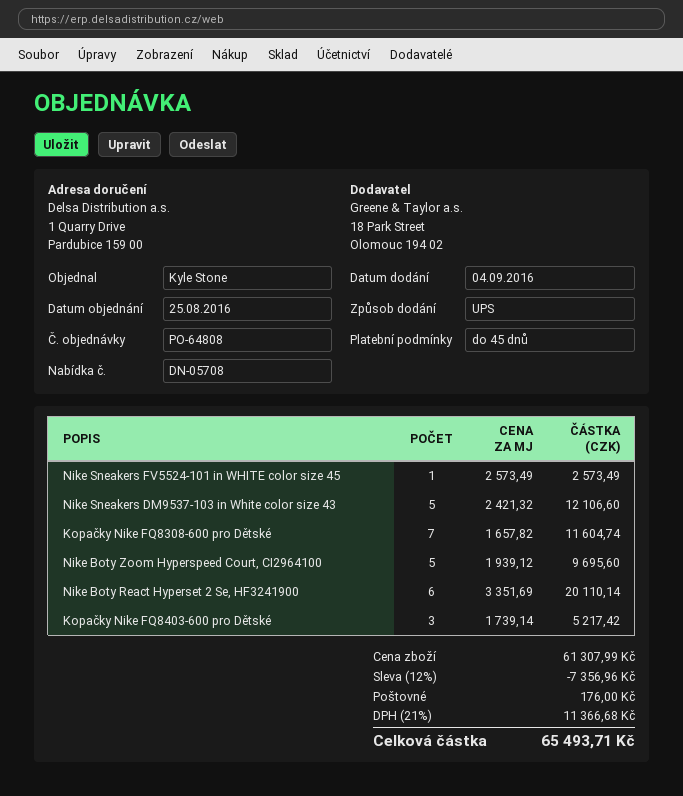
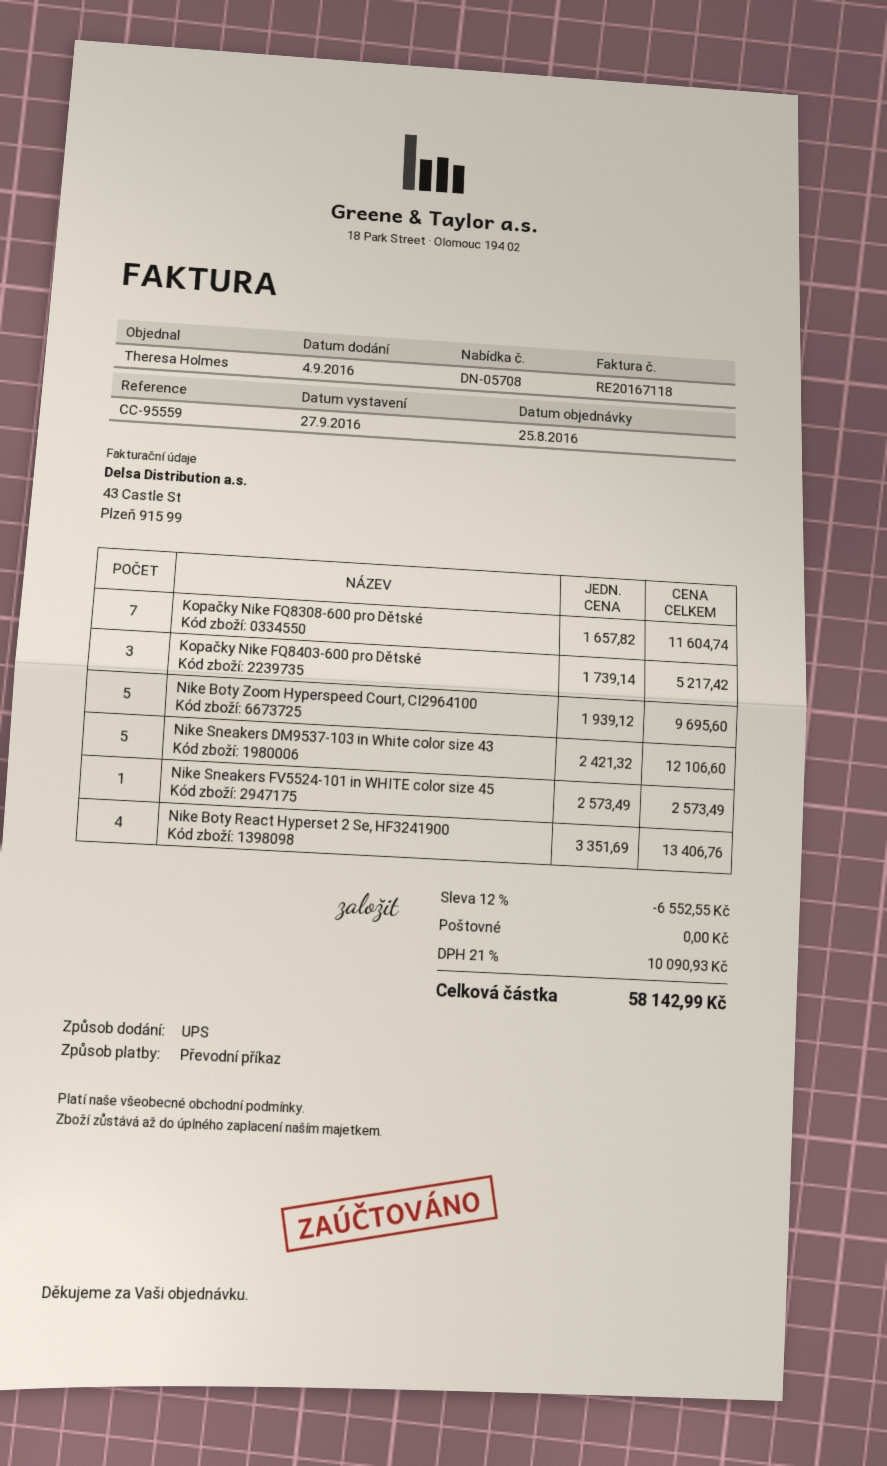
ordered by: Kyle Stone -> Theresa Holmes
Nike Boty React Hyperset 2 Se, HF3241900: 6 x 3351.69 = 20110.14 -> 4 x 3351.69 = 13406.76
discount: 12% = 7356.96 -> 12% = 6552.55
shipping: 176.00 -> 0.00
tax: 21% = 11366.68 -> 21% = 10090.93
total: 65493.71 -> 58142.99

